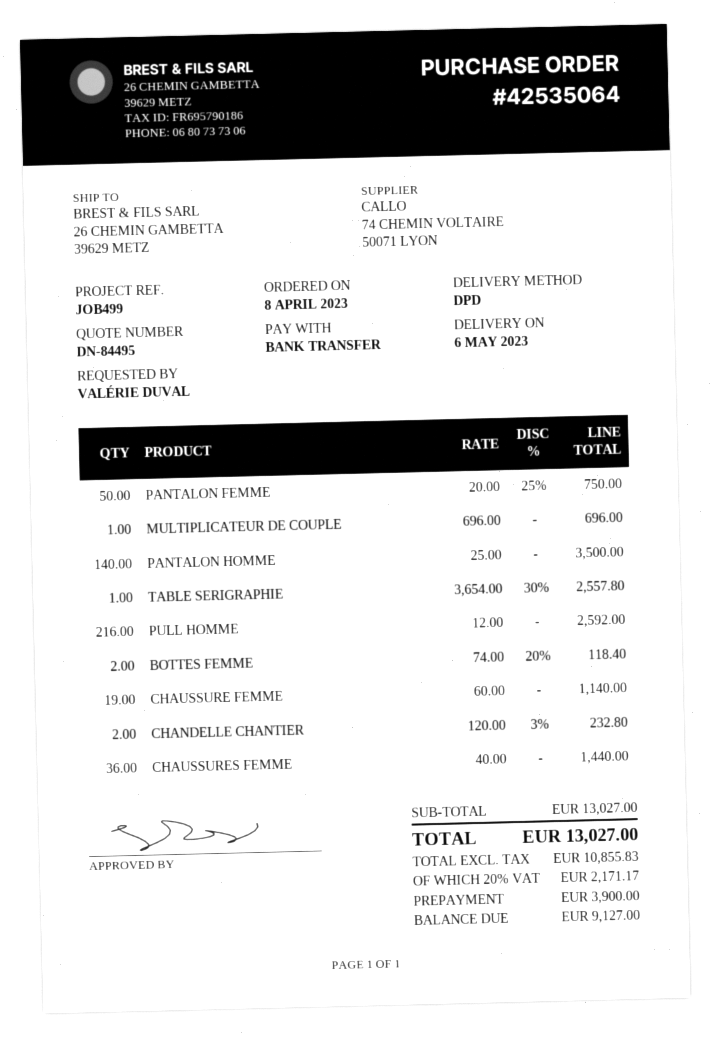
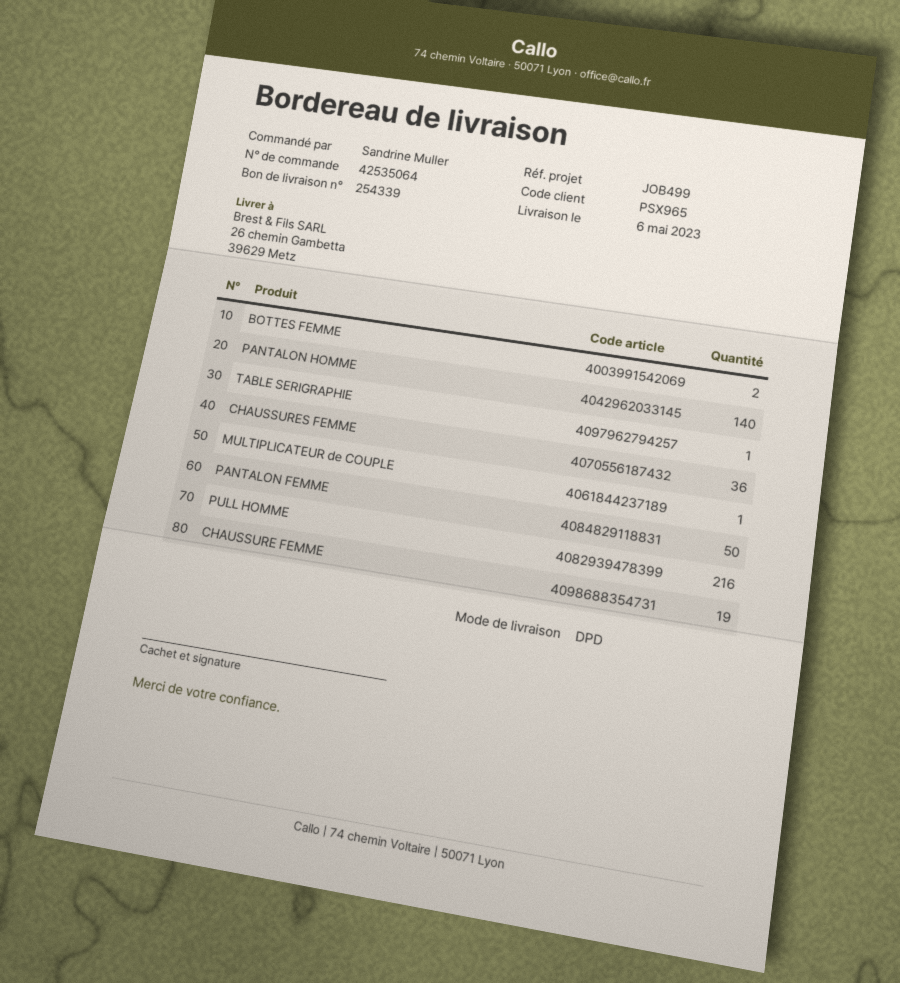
ordered by: VALÉRIE DUVAL -> Sandrine Muller
CHANDELLE CHANTIER: 2 -> none

